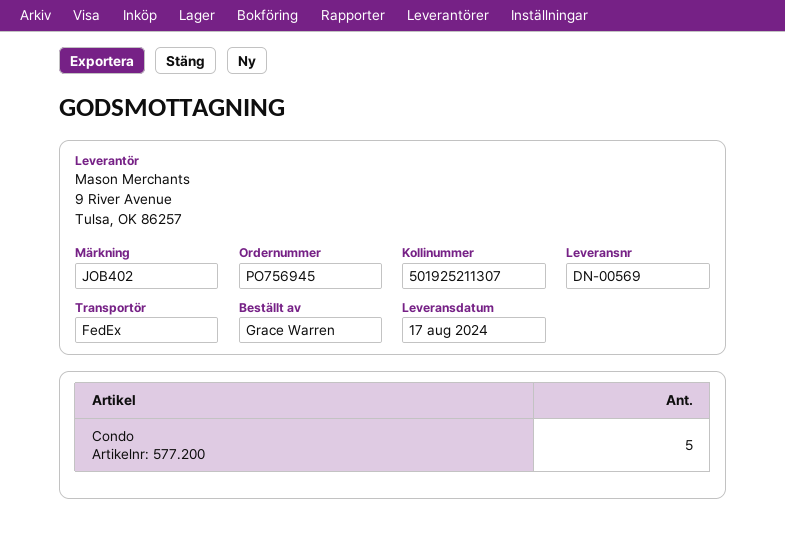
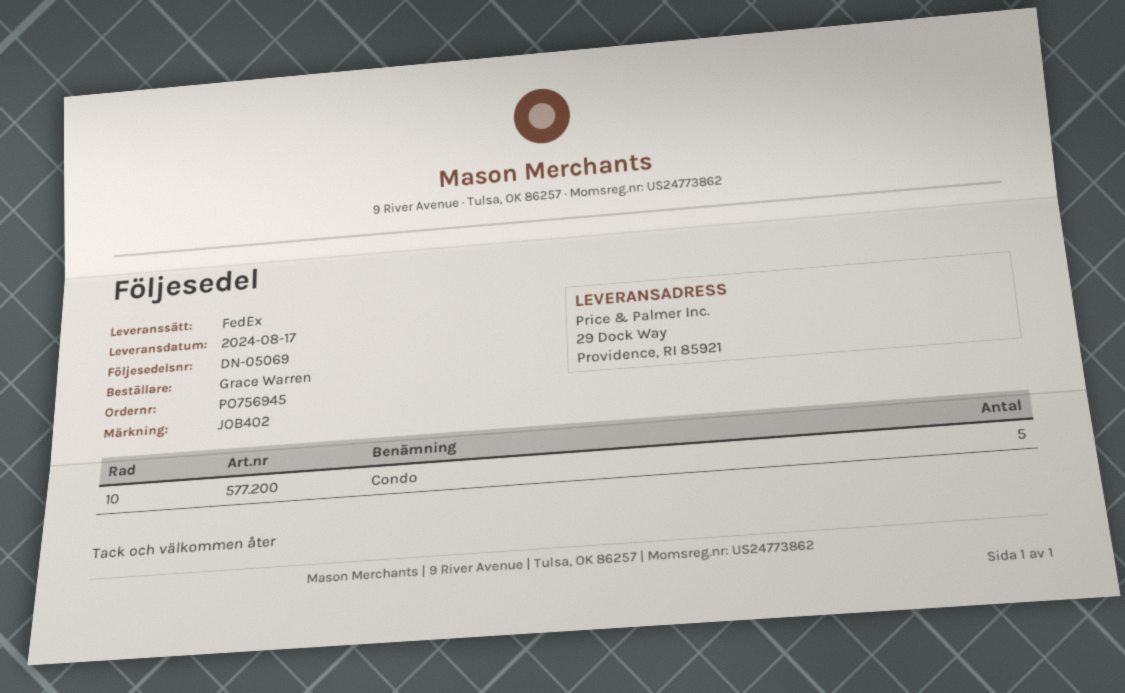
delivery note number: DN-00569 -> DN-05069

